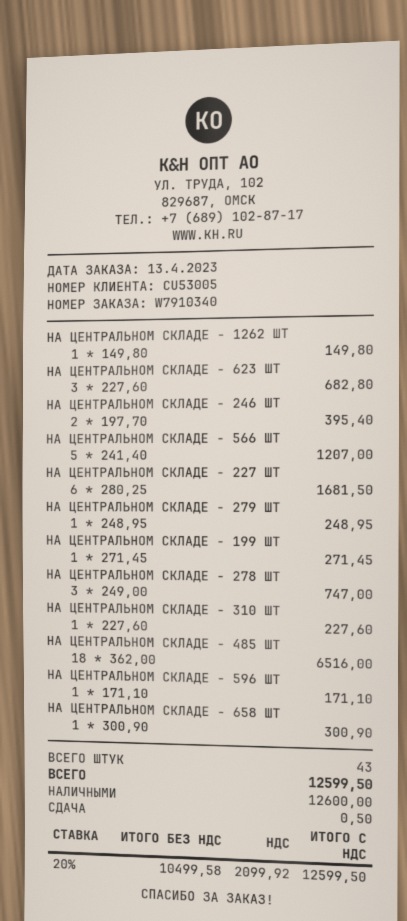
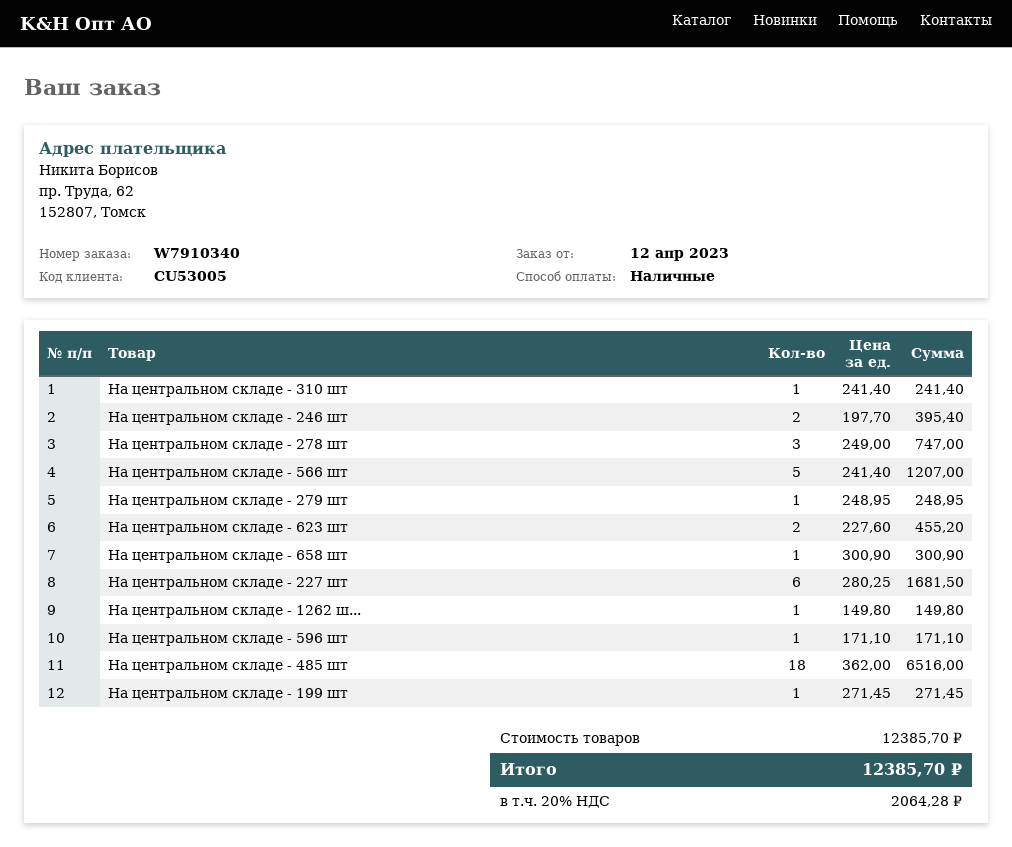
order date: 2023-04-13 -> 2023-04-12
НА ЦЕНТРАЛЬНОМ СКЛАДЕ - 623 ШТ: 3 x 227.60 = 682.80 -> 2 x 227.60 = 455.20
НА ЦЕНТРАЛЬНОМ СКЛАДЕ - 310 ШТ: 1 x 227.60 = 227.60 -> 1 x 241.40 = 241.40
tax: 20% = 2099.92 -> 20% = 2064.28
total: 12599.50 -> 12385.70

